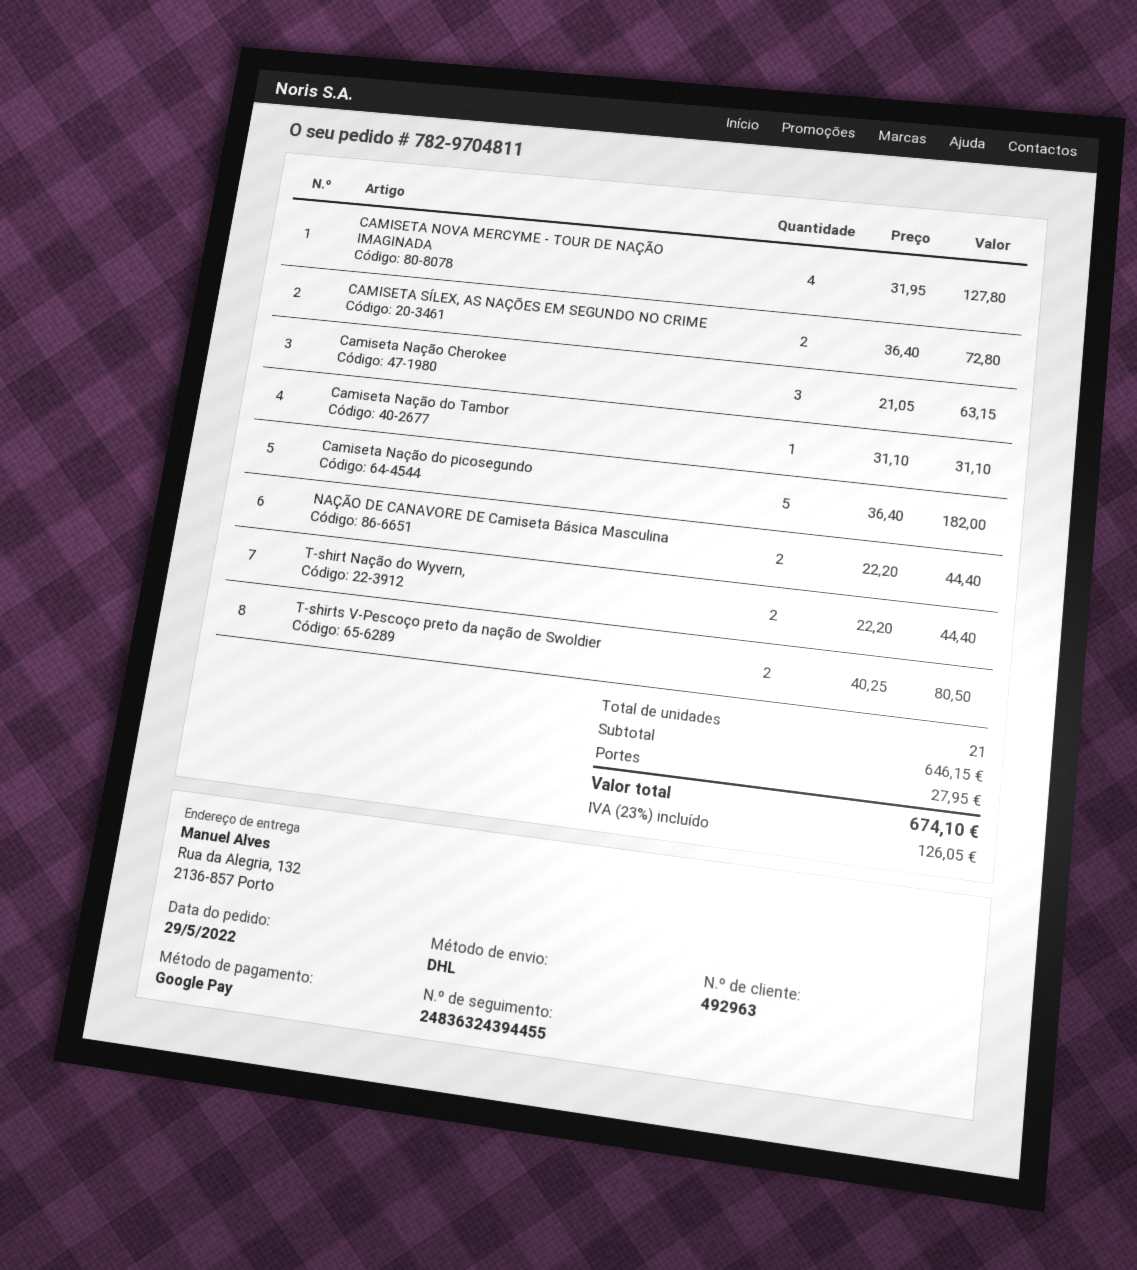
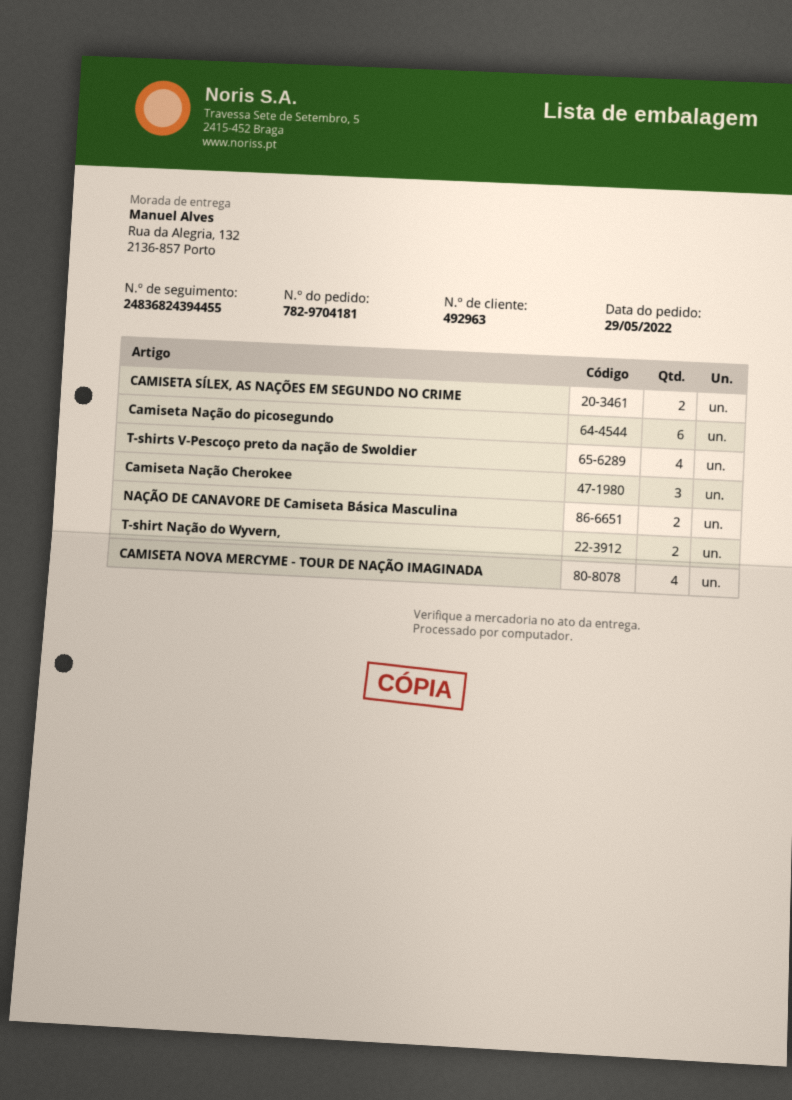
order number: 782-9704811 -> 782-9704181
tracking number: 24836324394455 -> 24836824394455
Camiseta Nação do Tambor: 1 -> none
Camiseta Nação do picosegundo: 5 -> 6
T-shirts V-Pescoço preto da nação de Swoldier: 2 -> 4

